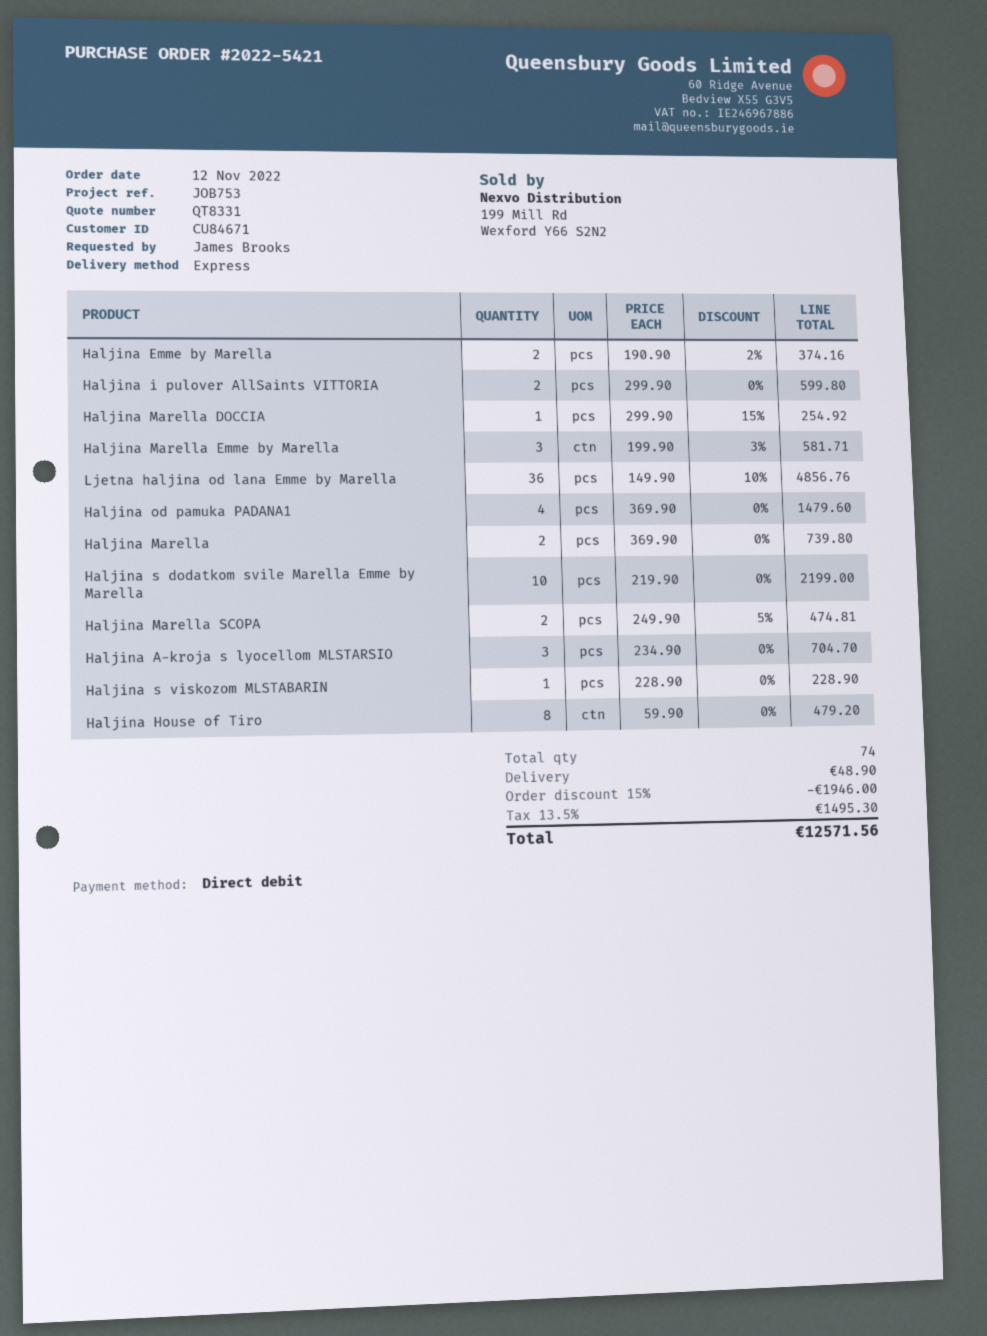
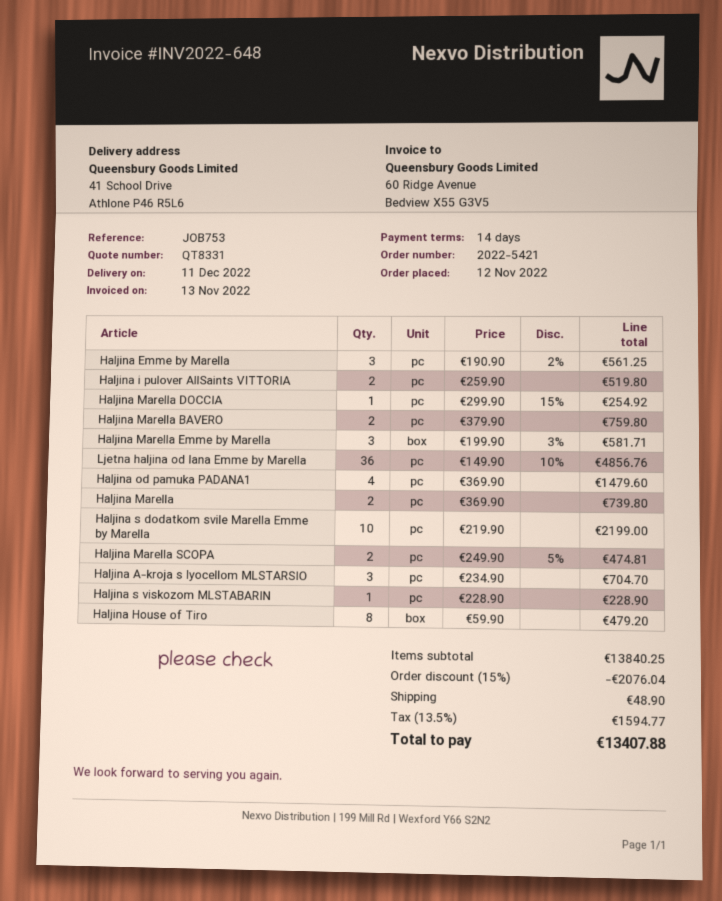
Haljina Emme by Marella: 2 x 190.90 - 2% = 374.16 -> 3 x 190.90 - 2% = 561.25
Haljina i pulover AllSaints VITTORIA: 2 x 299.90 = 599.80 -> 2 x 259.90 = 519.80
Haljina Marella BAVERO: none -> 2 x 379.90 = 759.80
discount: 15% = 1946.00 -> 15% = 2076.04
tax: 13.5% = 1495.30 -> 13.5% = 1594.77
total: 12571.56 -> 13407.88

